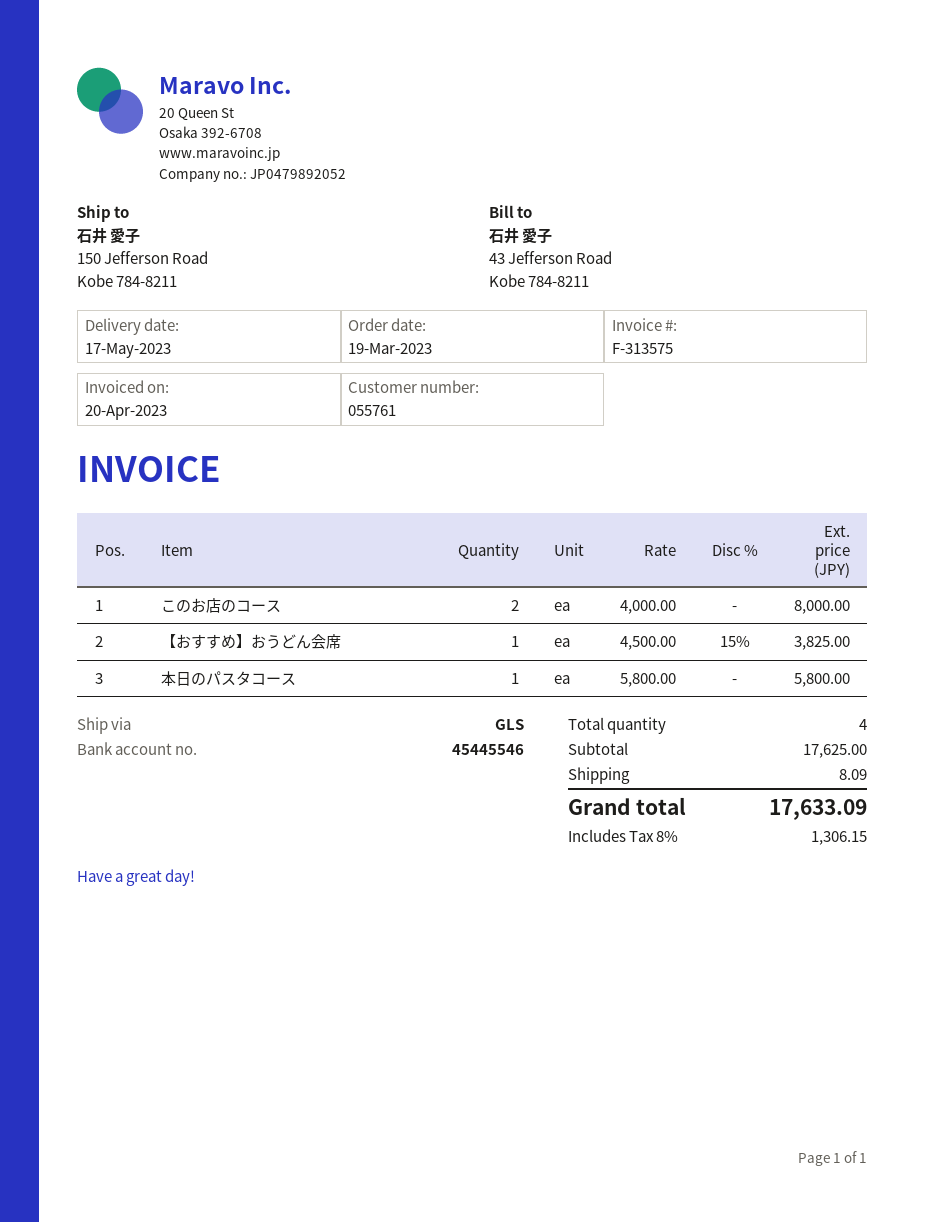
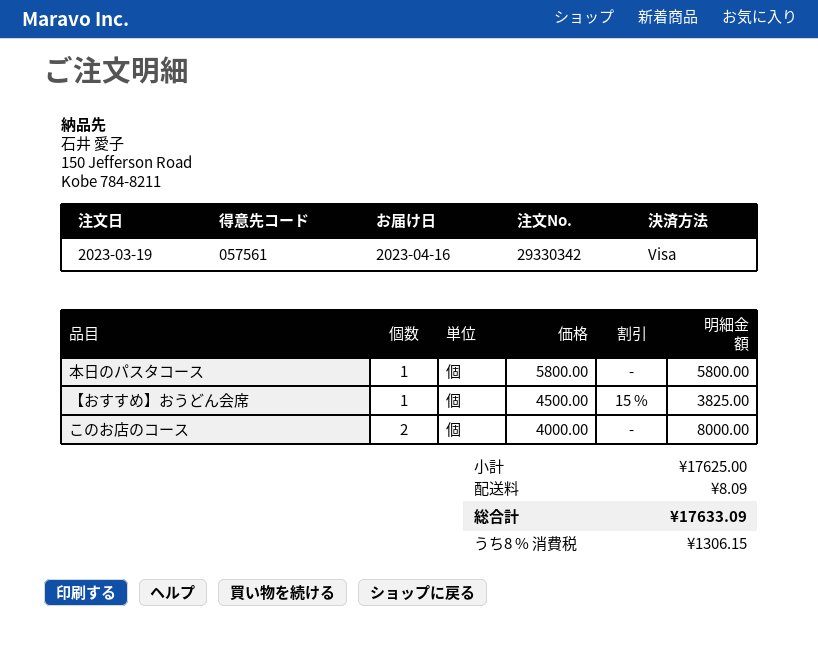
delivery date: 2023-05-17 -> 2023-04-16
customer number: 055761 -> 057561

